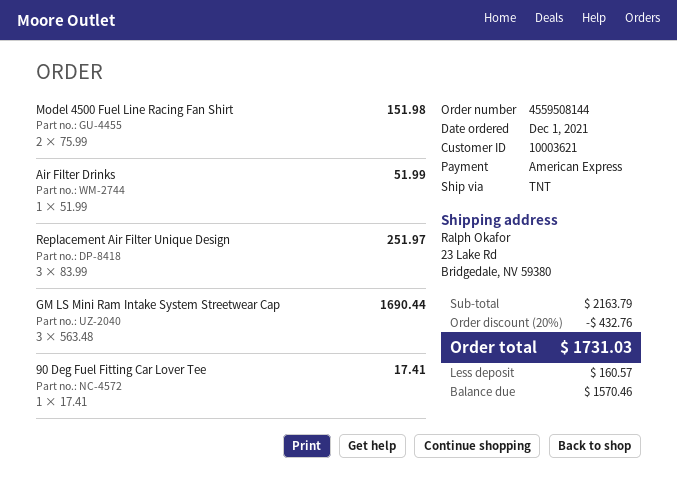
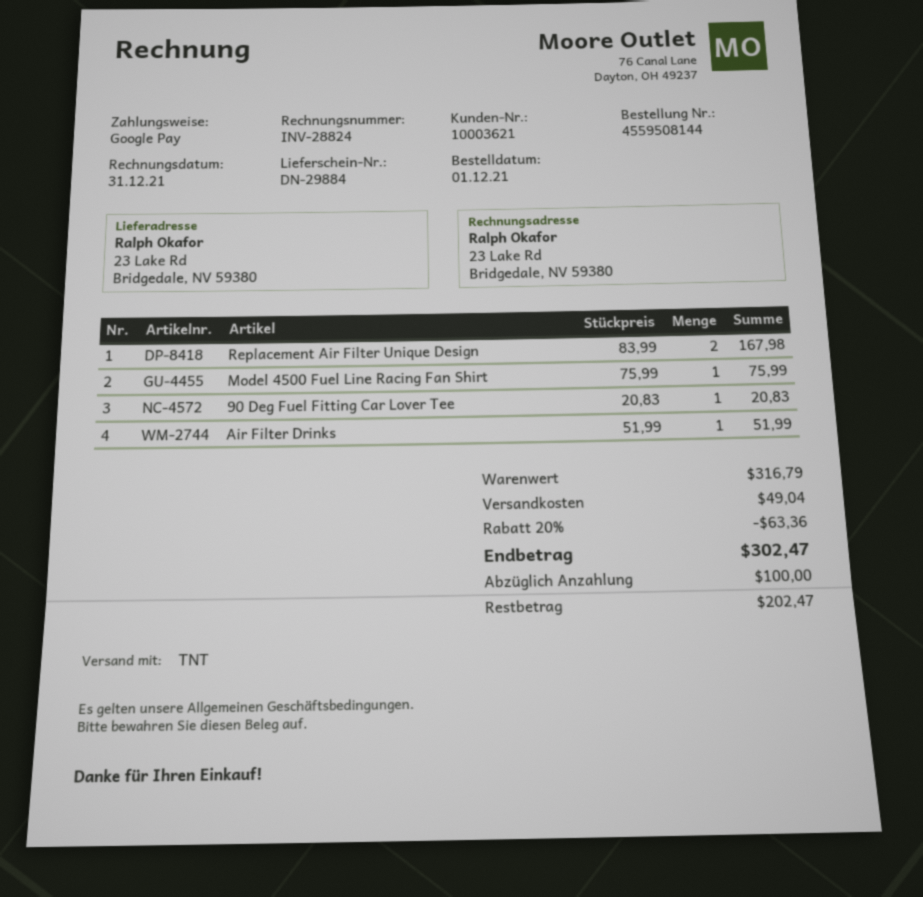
payment method: American Express -> Google Pay
Model 4500 Fuel Line Racing Fan Shirt: 2 x 75.99 = 151.98 -> 1 x 75.99 = 75.99
Replacement Air Filter Unique Design: 3 x 83.99 = 251.97 -> 2 x 83.99 = 167.98
GM LS Mini Ram Intake System Streetwear Cap: 3 x 563.48 = 1690.44 -> none
90 Deg Fuel Fitting Car Lover Tee: 1 x 17.41 = 17.41 -> 1 x 20.83 = 20.83
subtotal: 2163.79 -> 316.79
discount: 20% = 432.76 -> 20% = 63.36
shipping: none -> 49.04
total: 1731.03 -> 302.47
deposit: 160.57 -> 100.00
balance: 1570.46 -> 202.47

